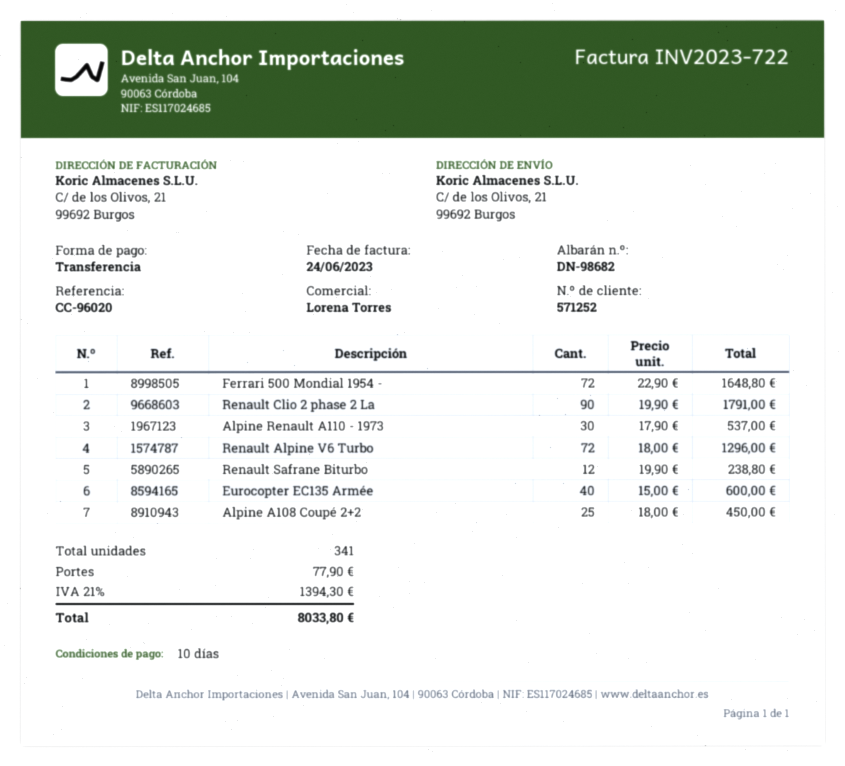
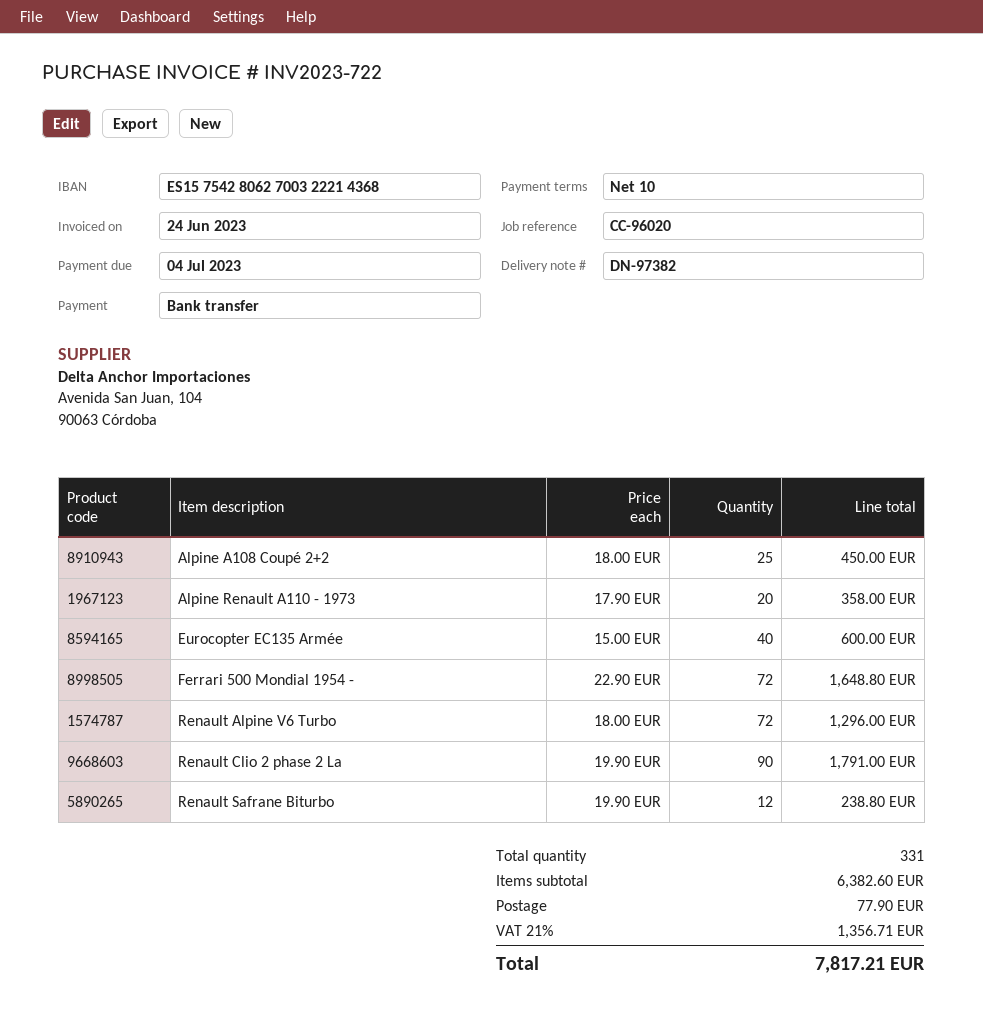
delivery note number: DN-98682 -> DN-97382
Alpine Renault A110 - 1973: 30 x 17.90 = 537.00 -> 20 x 17.90 = 358.00
total quantity: 341 -> 331
tax: 21% = 1394.30 -> 21% = 1356.71
total: 8033.80 -> 7817.21

